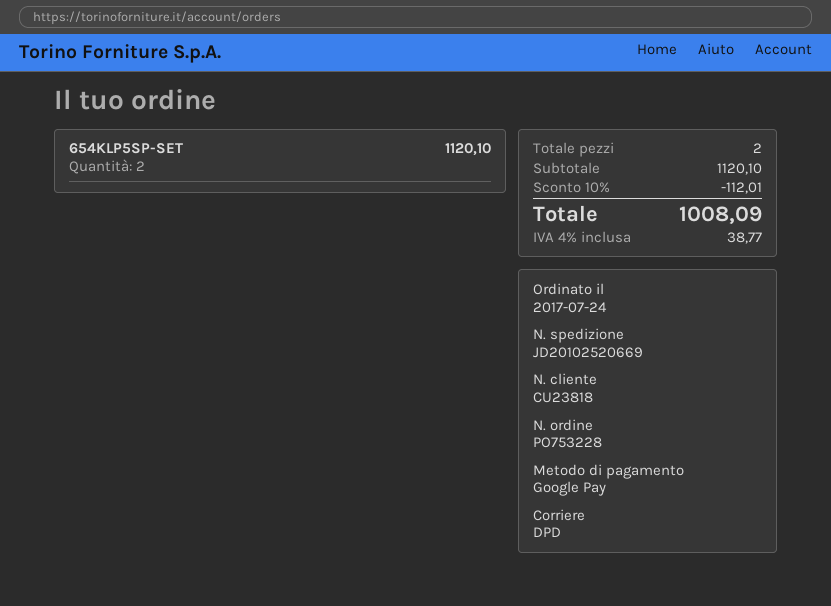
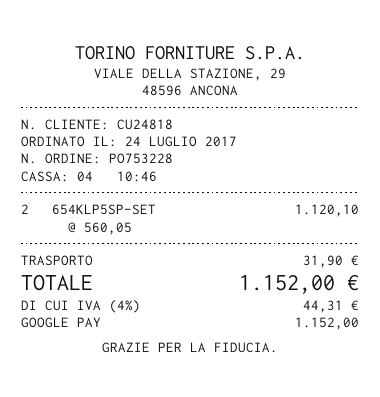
customer number: CU23818 -> CU24818
discount: 10% = 112.01 -> none
shipping: none -> 31.90
tax: 4% = 38.77 -> 4% = 44.31
total: 1008.09 -> 1152.00

